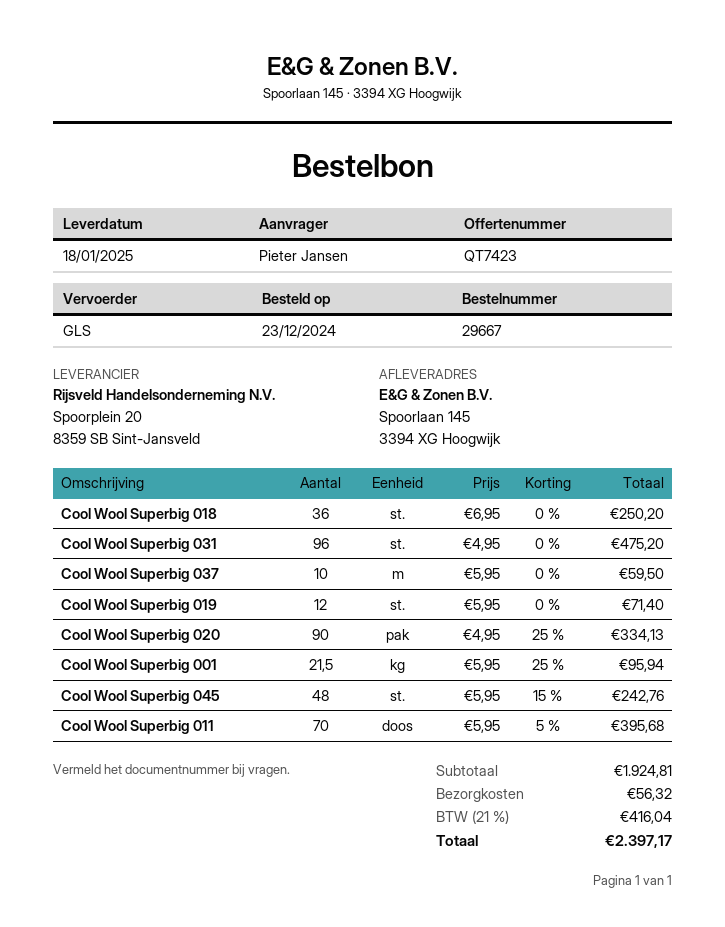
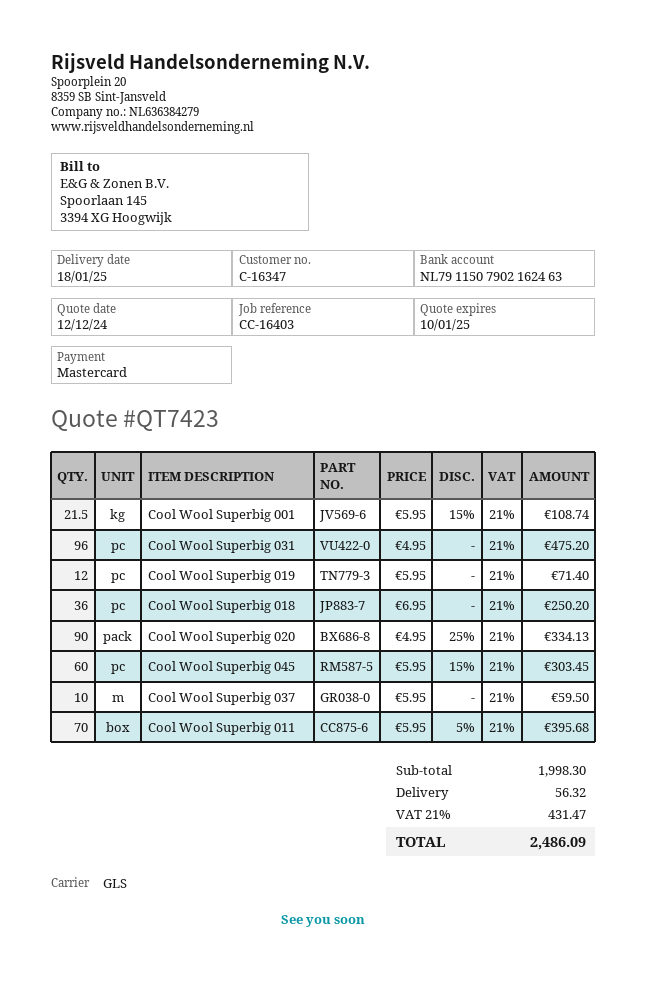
Cool Wool Superbig 001: 21.5 x 5.95 - 25% = 95.94 -> 21.5 x 5.95 - 15% = 108.74
Cool Wool Superbig 045: 48 x 5.95 - 15% = 242.76 -> 60 x 5.95 - 15% = 303.45
subtotal: 1924.81 -> 1998.30
tax: 21% = 416.04 -> 21% = 431.47
total: 2397.17 -> 2486.09

